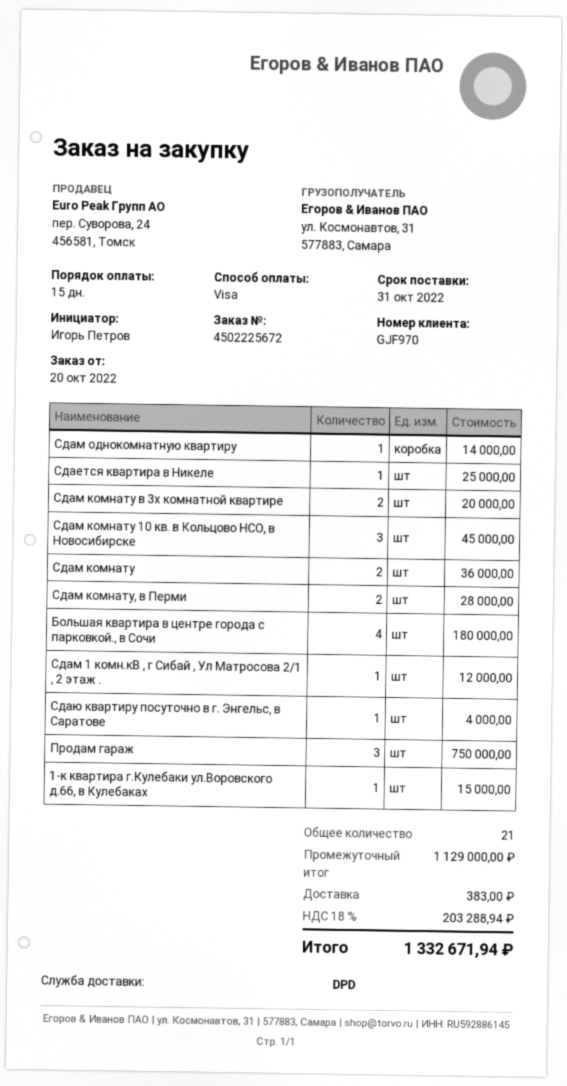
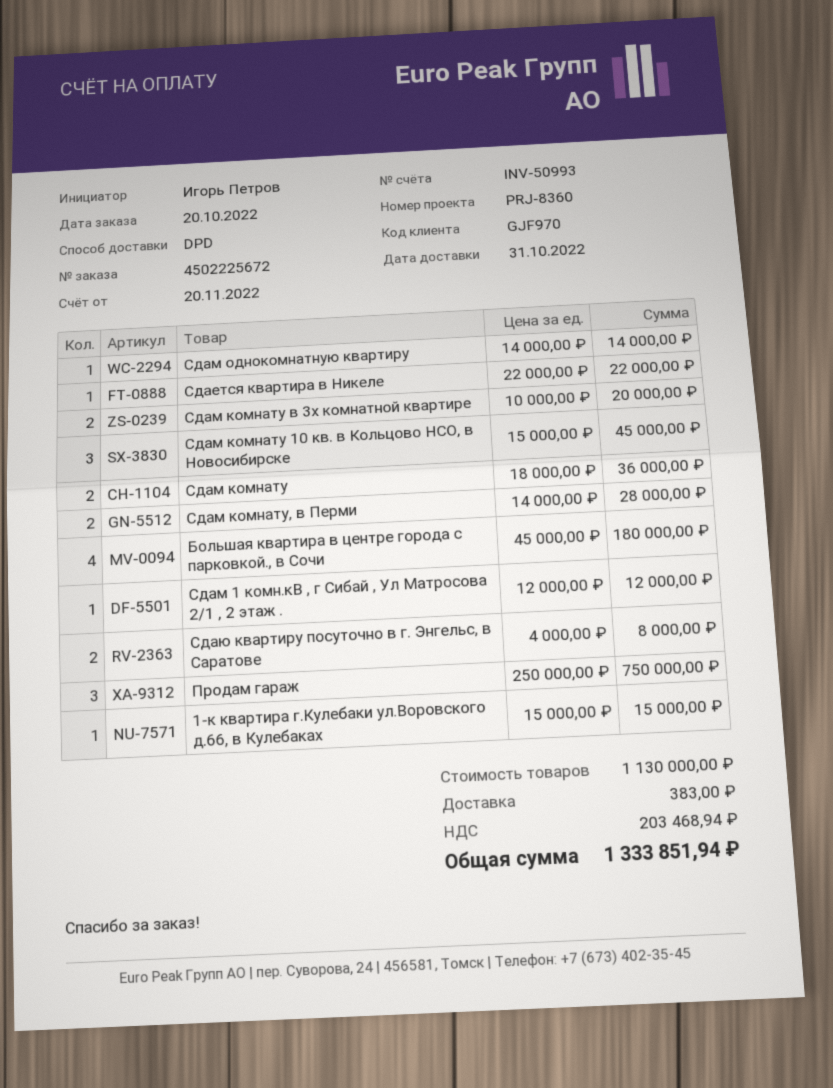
Сдается квартира в Никеле: 1 for 25000.00 -> 1 for 22000.00
Сдаю квартиру посуточно в г. Энгельс, в Саратове: 1 for 4000.00 -> 2 for 8000.00
subtotal: 1129000.00 -> 1130000.00
tax: 203288.94 -> 203468.94
total: 1332671.94 -> 1333851.94

